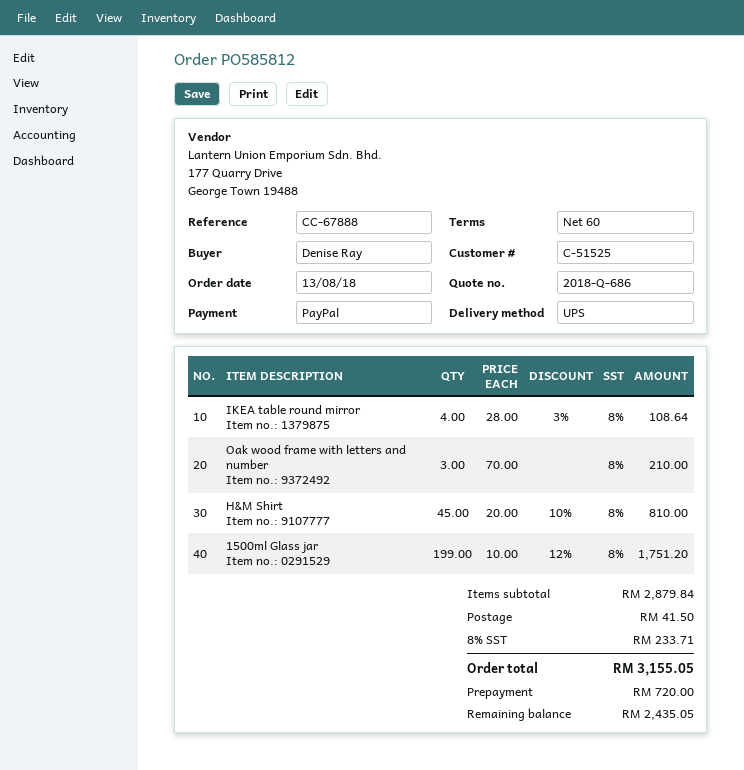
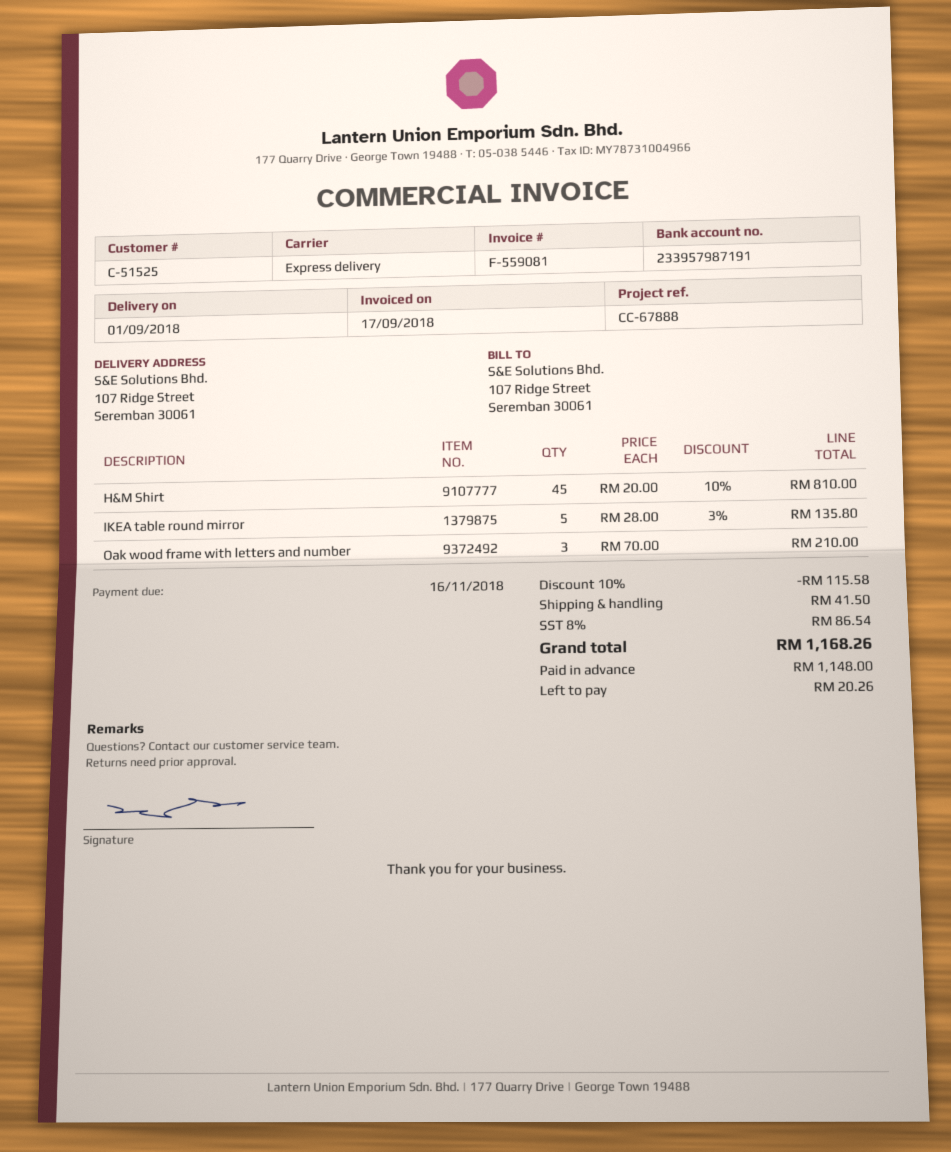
shipping method: UPS -> express
IKEA table round mirror: 4 x 28.00 - 3% = 108.64 -> 5 x 28.00 - 3% = 135.80
1500ml Glass jar: 199 x 10.00 - 12% = 1751.20 -> none
discount: none -> 10% = 115.58
tax: 8% = 233.71 -> 8% = 86.54
total: 3155.05 -> 1168.26
deposit: 720.00 -> 1148.00
balance: 2435.05 -> 20.26

